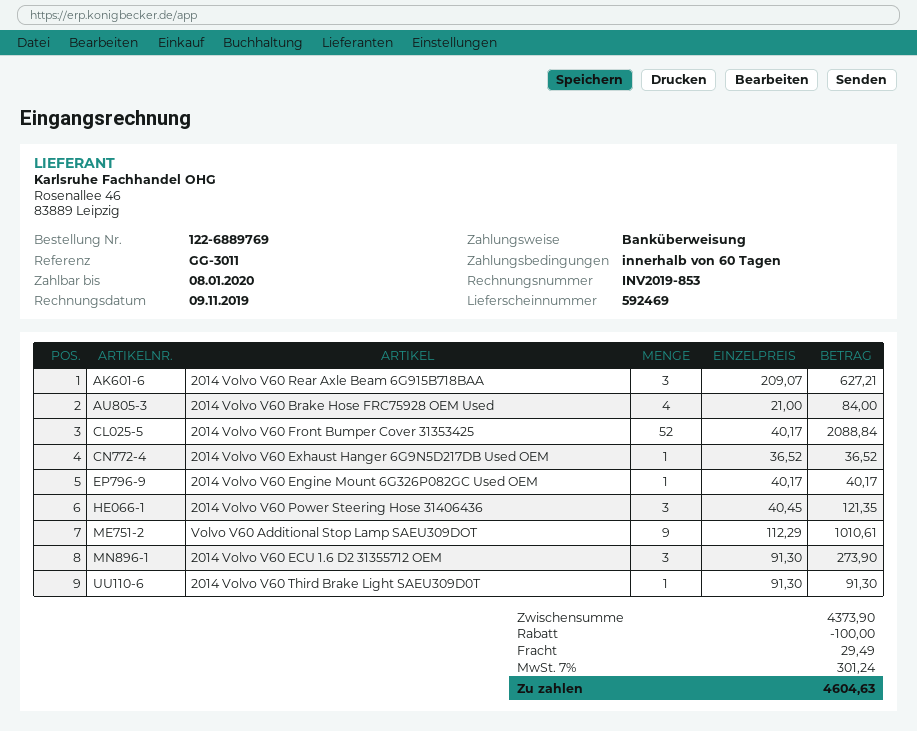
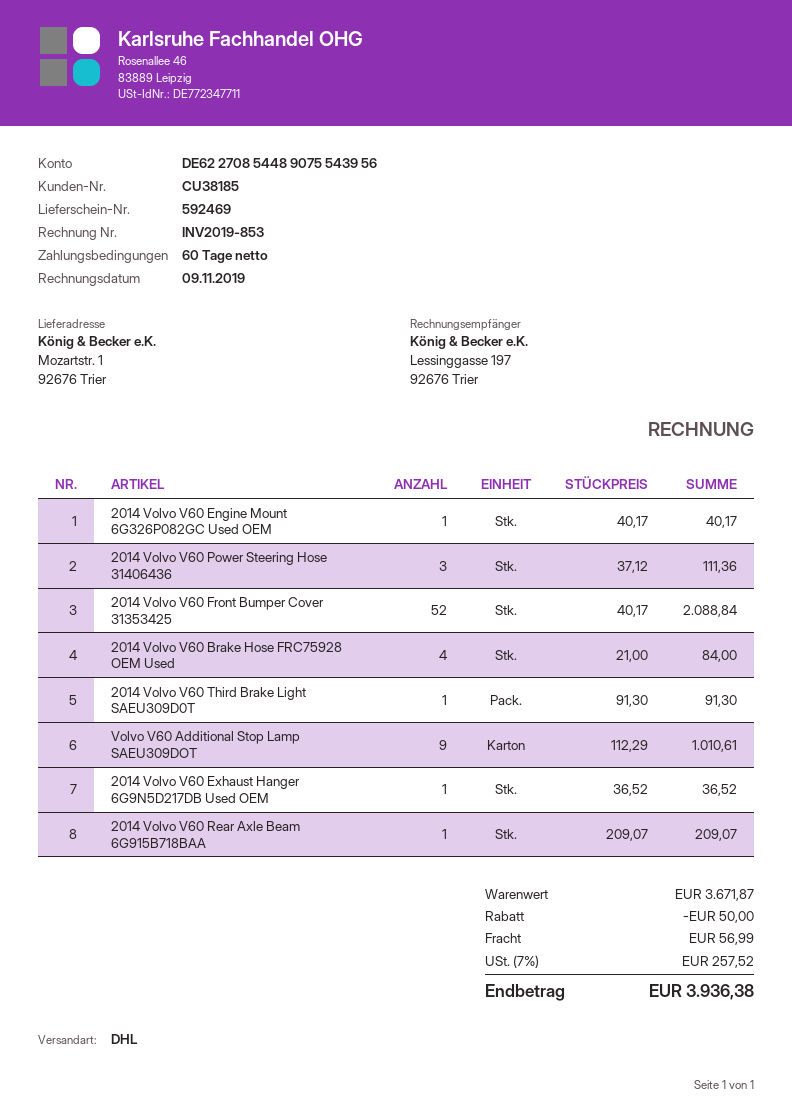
2014 Volvo V60 Rear Axle Beam 6G915B718BAA: 3 x 209.07 = 627.21 -> 1 x 209.07 = 209.07
2014 Volvo V60 Power Steering Hose 31406436: 3 x 40.45 = 121.35 -> 3 x 37.12 = 111.36
2014 Volvo V60 ECU 1.6 D2 31355712 OEM: 3 x 91.30 = 273.90 -> none
subtotal: 4373.90 -> 3671.87
discount: 100.00 -> 50.00
shipping: 29.49 -> 56.99
tax: 7% = 301.24 -> 7% = 257.52
total: 4604.63 -> 3936.38

